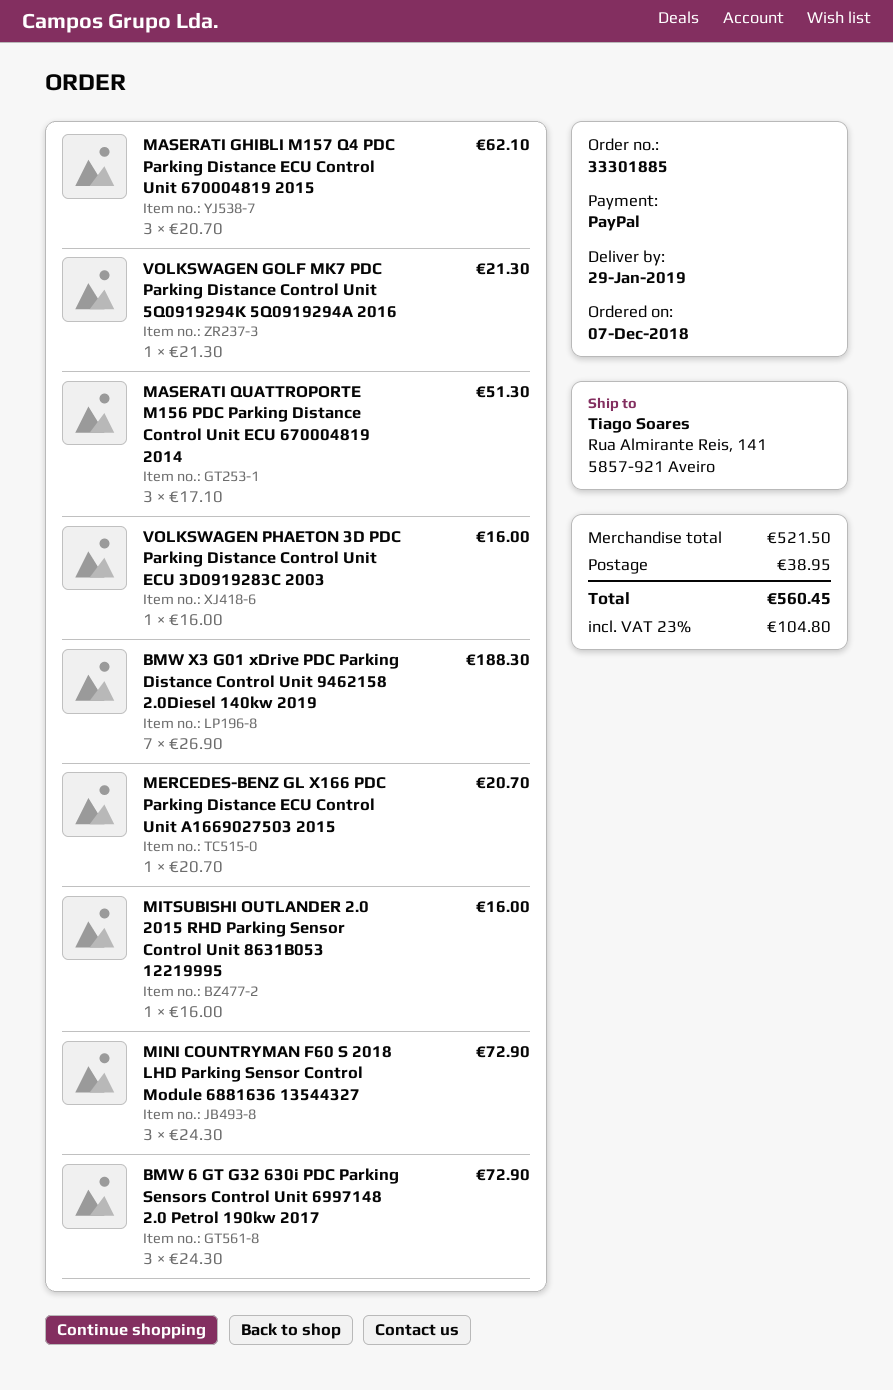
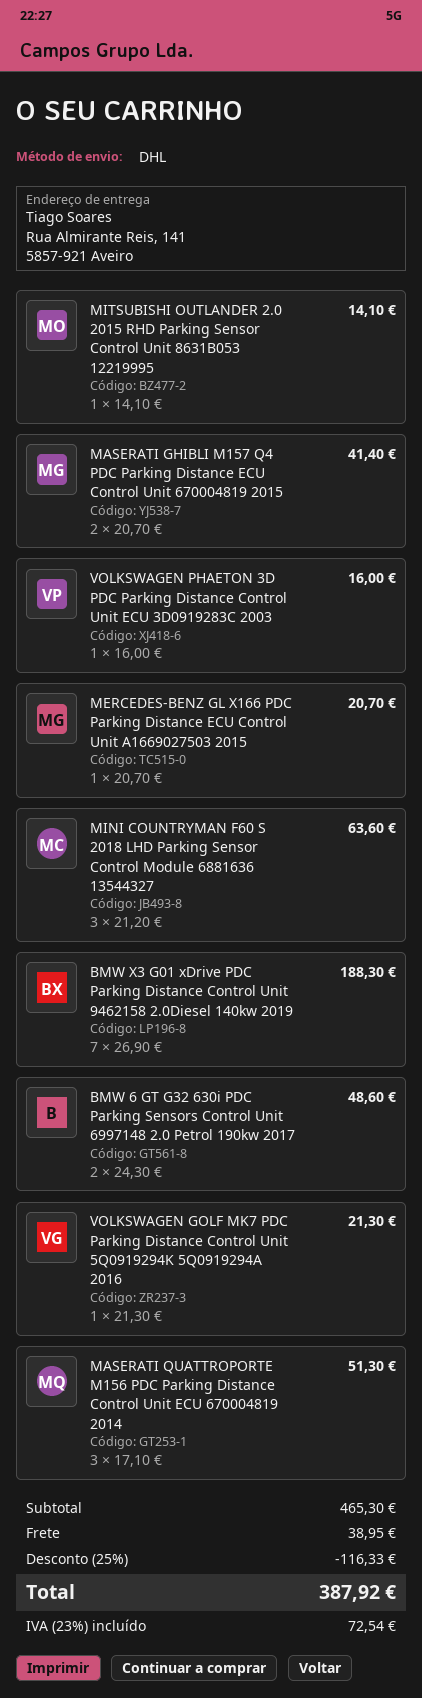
MASERATI GHIBLI M157 Q4 PDC Parking Distance ECU Control Unit 670004819 2015: 3 x 20.70 = 62.10 -> 2 x 20.70 = 41.40
MITSUBISHI OUTLANDER 2.0 2015 RHD Parking Sensor Control Unit 8631B053 12219995: 1 x 16.00 = 16.00 -> 1 x 14.10 = 14.10
MINI COUNTRYMAN F60 S 2018 LHD Parking Sensor Control Module 6881636 13544327: 3 x 24.30 = 72.90 -> 3 x 21.20 = 63.60
BMW 6 GT G32 630i PDC Parking Sensors Control Unit 6997148 2.0 Petrol 190kw 2017: 3 x 24.30 = 72.90 -> 2 x 24.30 = 48.60
subtotal: 521.50 -> 465.30
discount: none -> 25% = 116.33
tax: 23% = 104.80 -> 23% = 72.54
total: 560.45 -> 387.92

